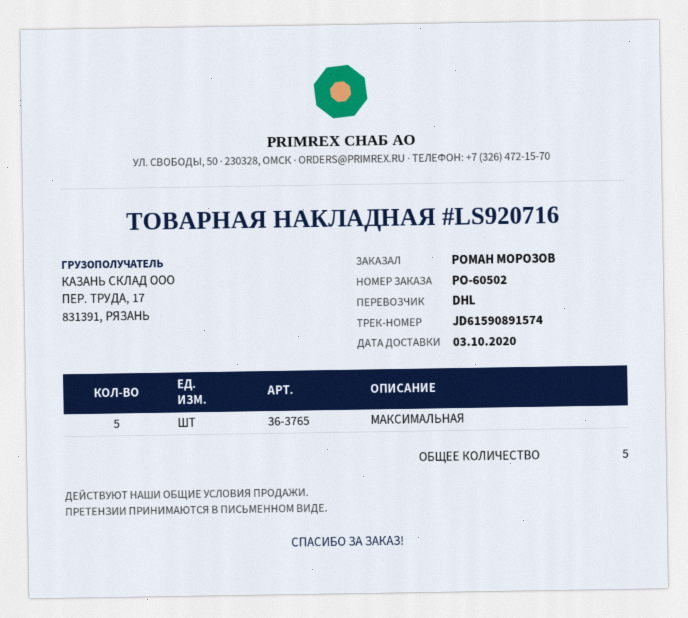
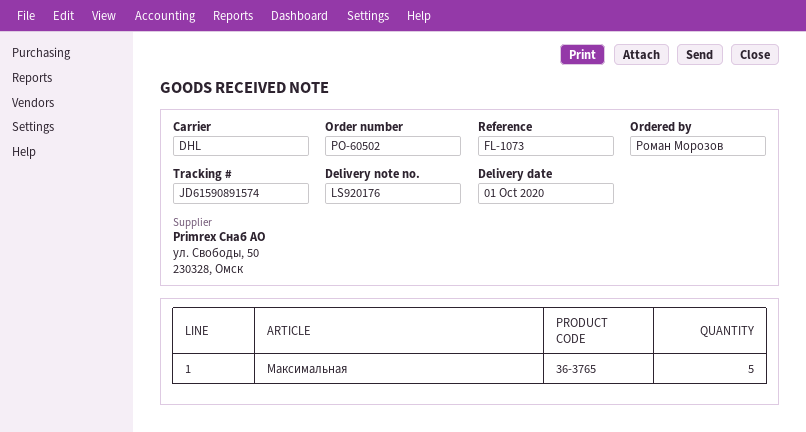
delivery note number: LS920716 -> LS920176
delivery date: 2020-10-03 -> 2020-10-01

